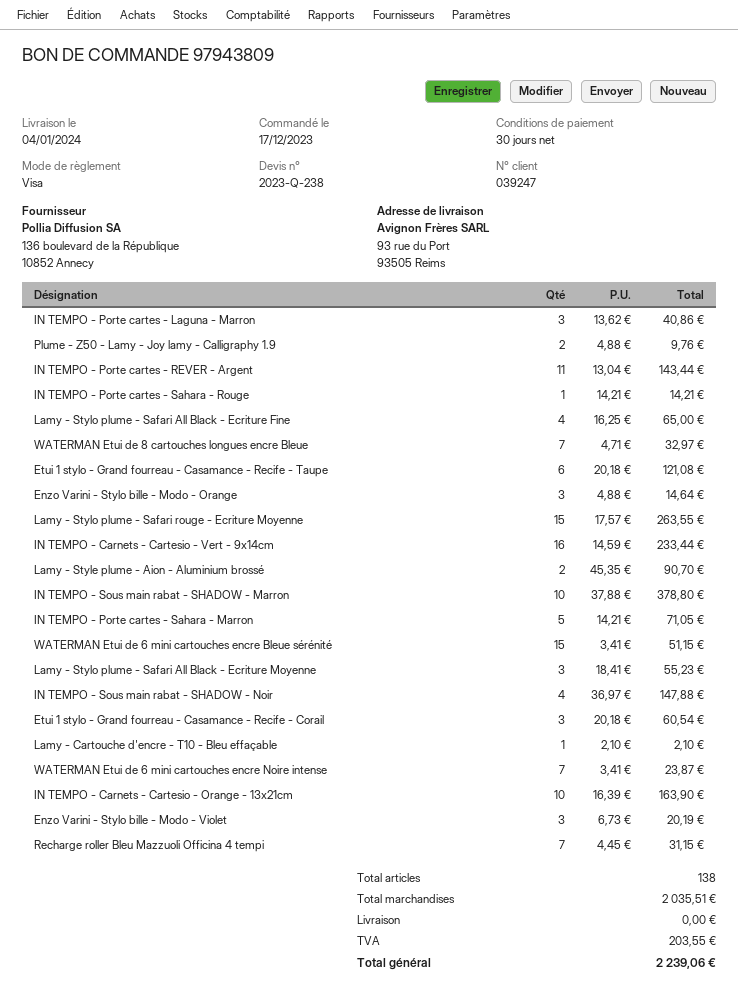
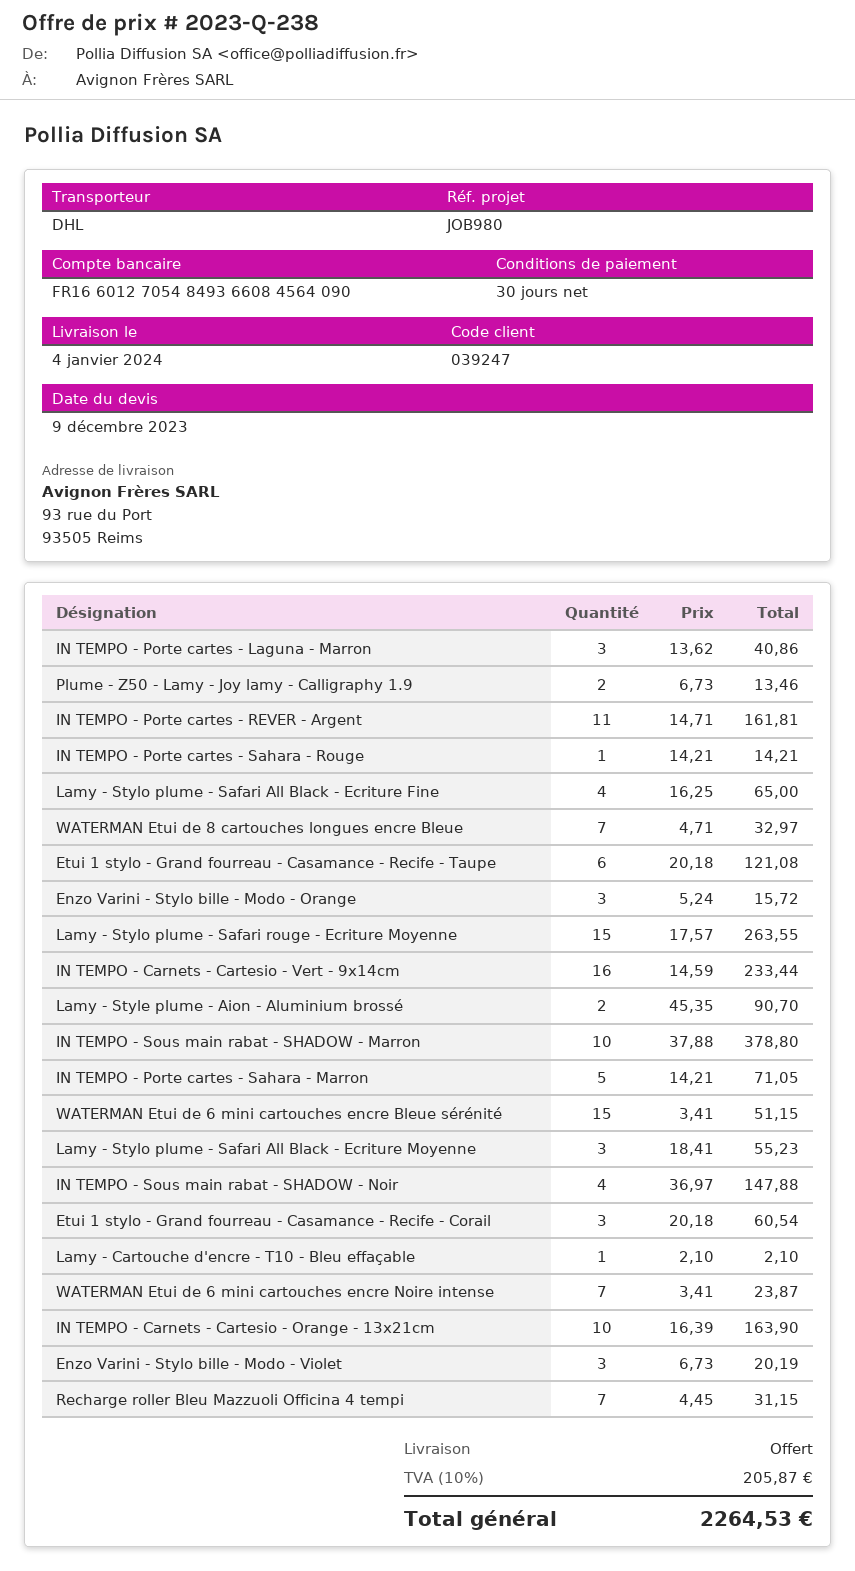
Plume - Z50 - Lamy - Joy lamy - Calligraphy 1.9: 2 x 4.88 = 9.76 -> 2 x 6.73 = 13.46
IN TEMPO - Porte cartes - REVER - Argent: 11 x 13.04 = 143.44 -> 11 x 14.71 = 161.81
Enzo Varini - Stylo bille - Modo - Orange: 3 x 4.88 = 14.64 -> 3 x 5.24 = 15.72
tax: 203.55 -> 205.87
total: 2239.06 -> 2264.53

